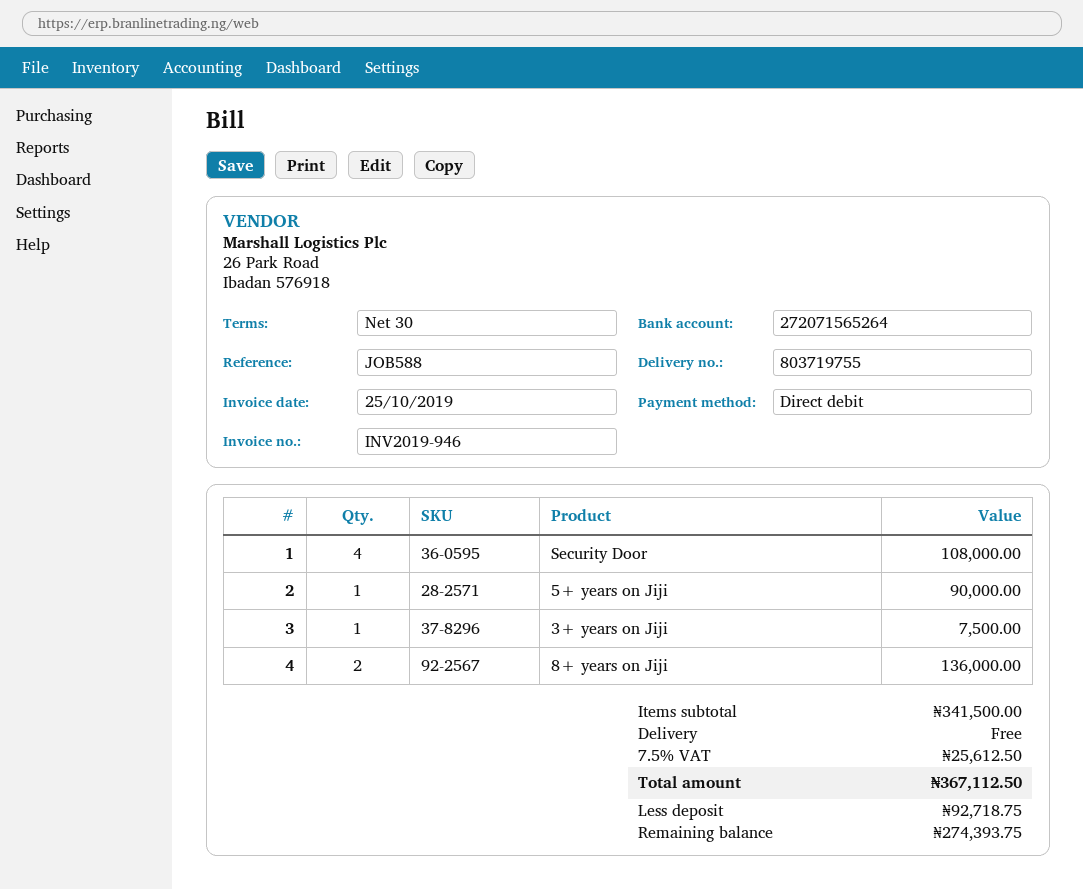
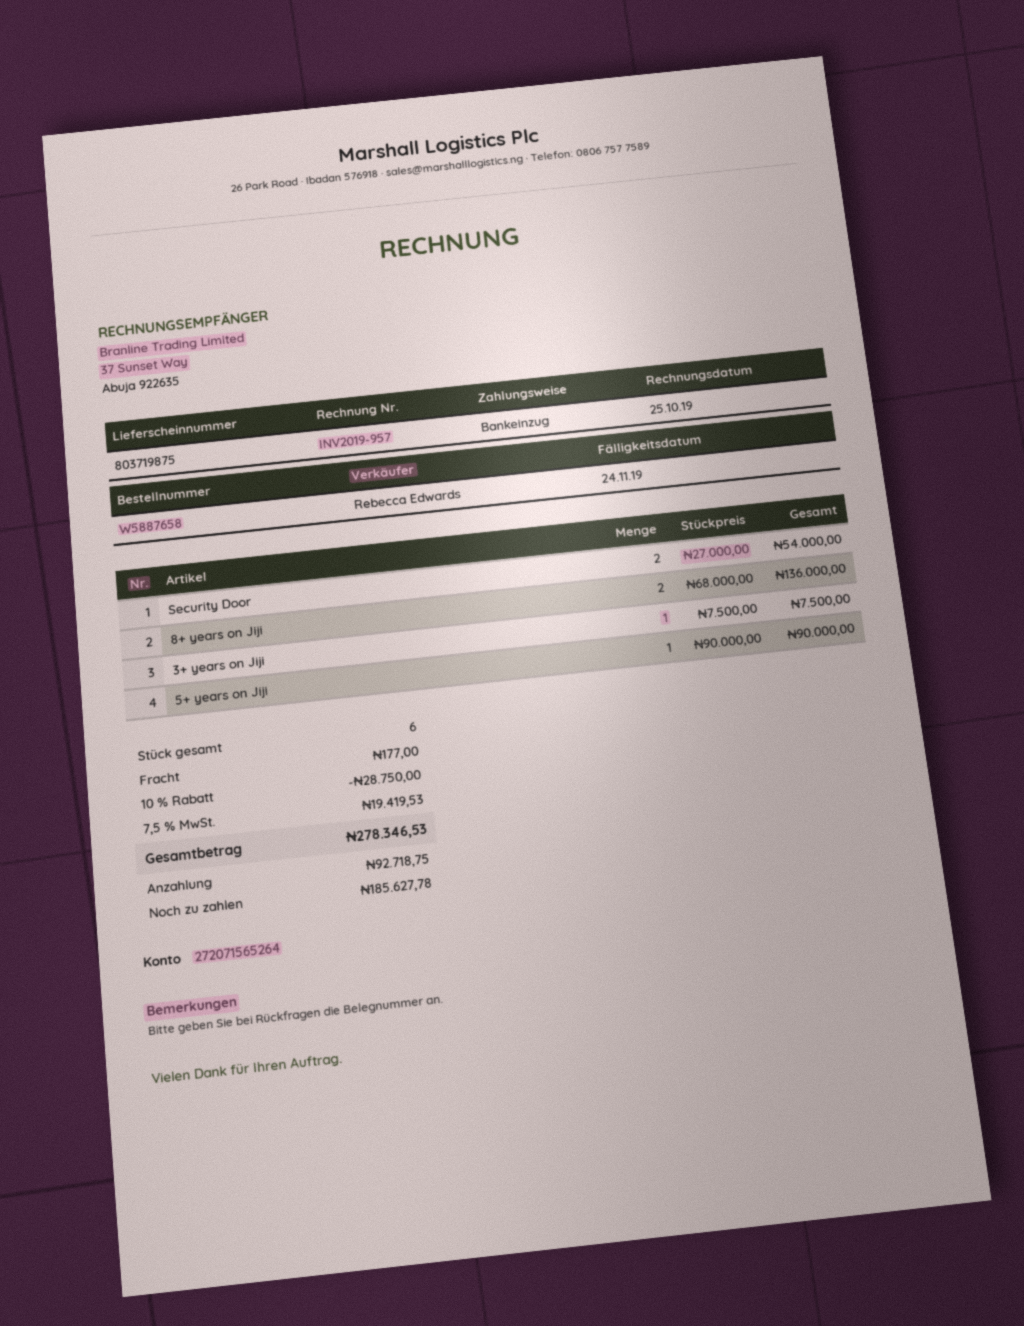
delivery note number: 803719755 -> 803719875
invoice number: INV2019-946 -> INV2019-957
Security Door: 4 for 108000.00 -> 2 for 54000.00
discount: none -> 10% = 28750.00
shipping: 0.00 -> 177.00
tax: 7.5% = 25612.50 -> 7.5% = 19419.53
total: 367112.50 -> 278346.53
balance: 274393.75 -> 185627.78

